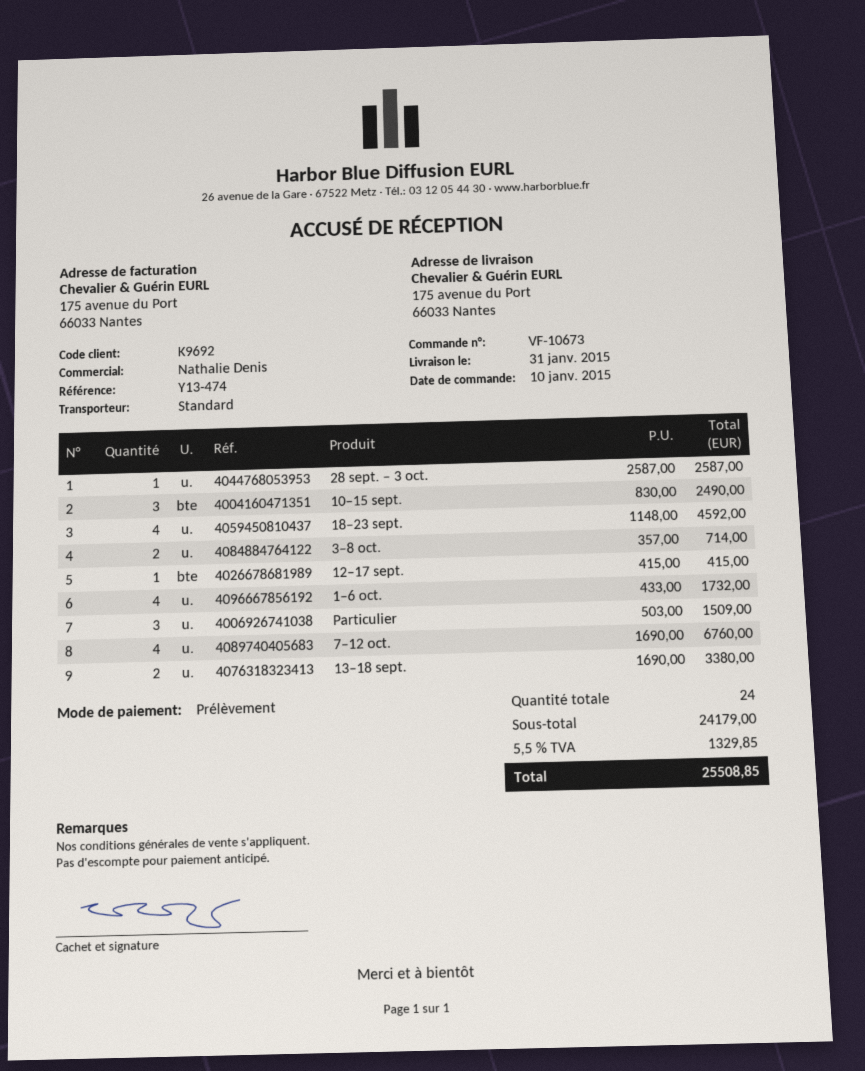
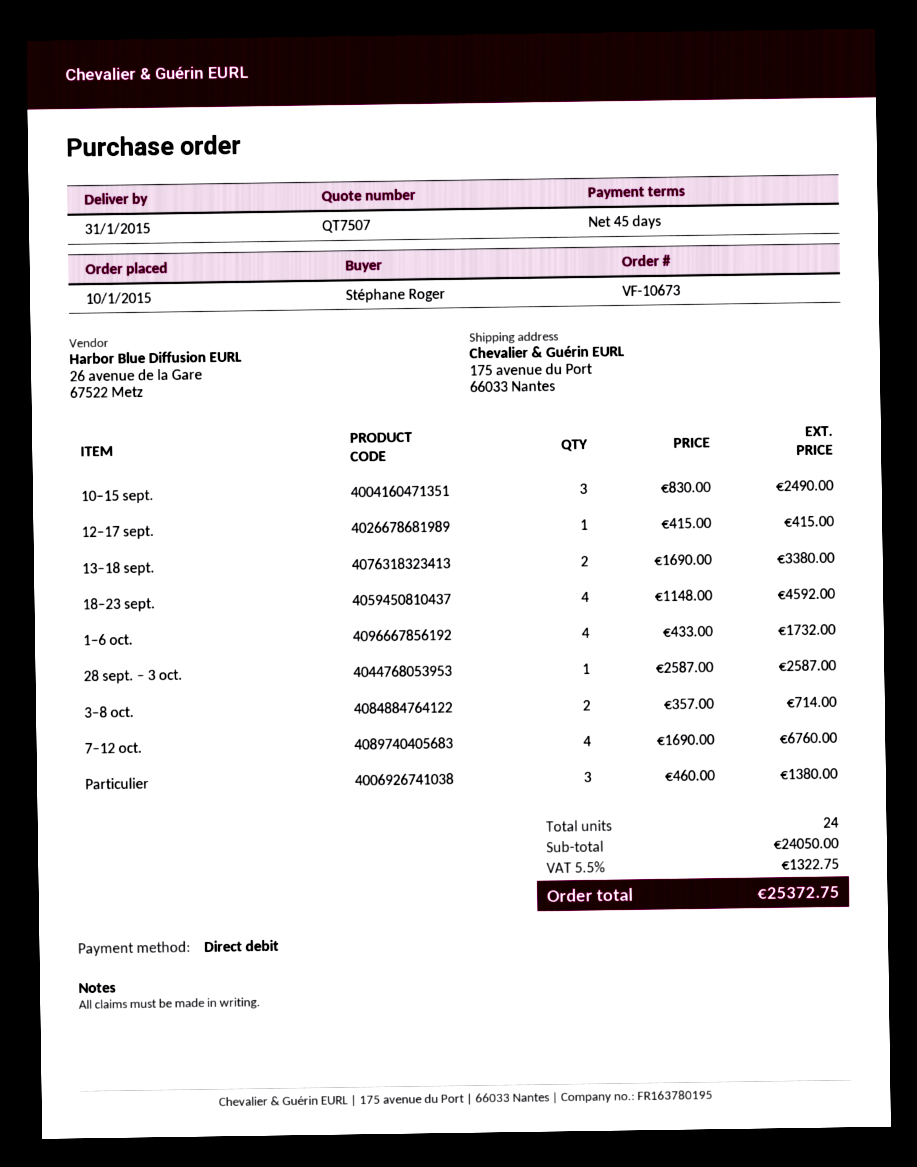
Particulier: 3 x 503.00 = 1509.00 -> 3 x 460.00 = 1380.00
subtotal: 24179.00 -> 24050.00
tax: 5.5% = 1329.85 -> 5.5% = 1322.75
total: 25508.85 -> 25372.75

